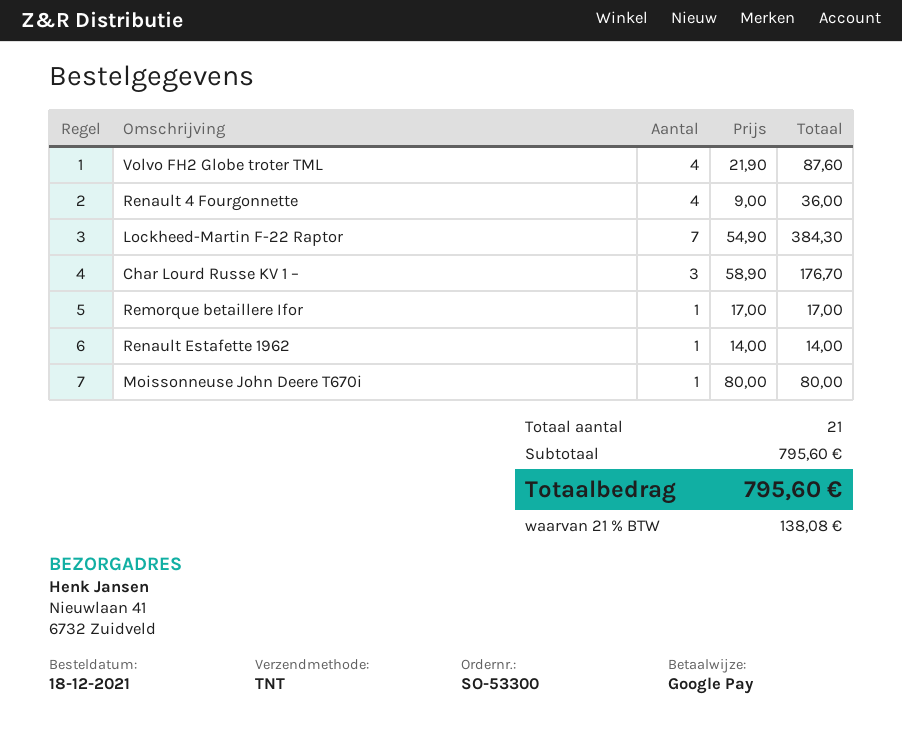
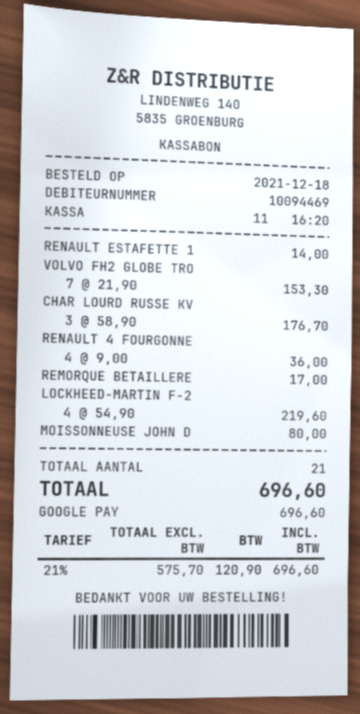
Volvo FH2 Globe troter TML: 4 x 21.90 = 87.60 -> 7 x 21.90 = 153.30
Lockheed-Martin F-22 Raptor: 7 x 54.90 = 384.30 -> 4 x 54.90 = 219.60
tax: 21% = 138.08 -> 21% = 120.90
total: 795.60 -> 696.60

